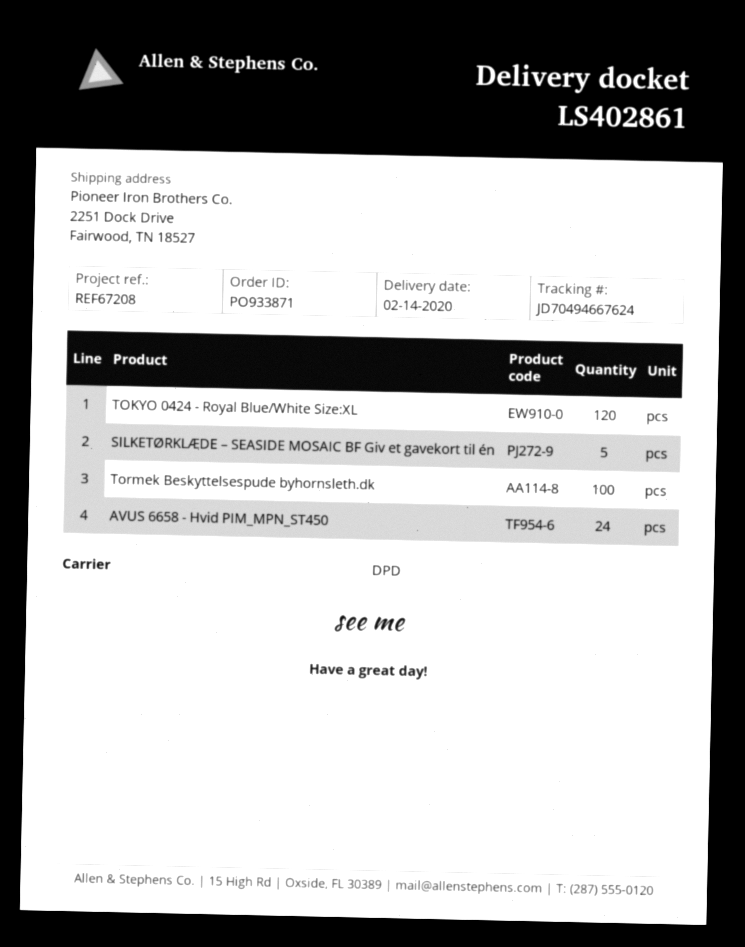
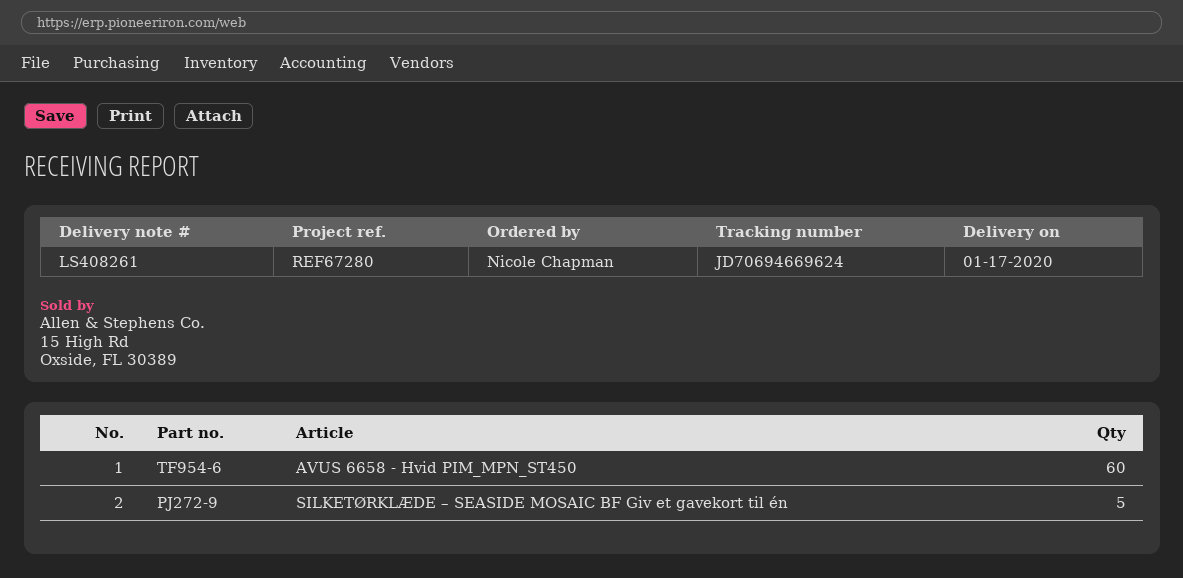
delivery note number: LS402861 -> LS408261
delivery date: 2020-02-14 -> 2020-01-17
reference: REF67208 -> REF67280
tracking number: JD70494667624 -> JD70694669624
TOKYO 0424 - Royal Blue/White Size:XL: 120 -> none
Tormek Beskyttelsespude byhornsleth.dk: 100 -> none
AVUS 6658 - Hvid PIM_MPN_ST450: 24 -> 60

